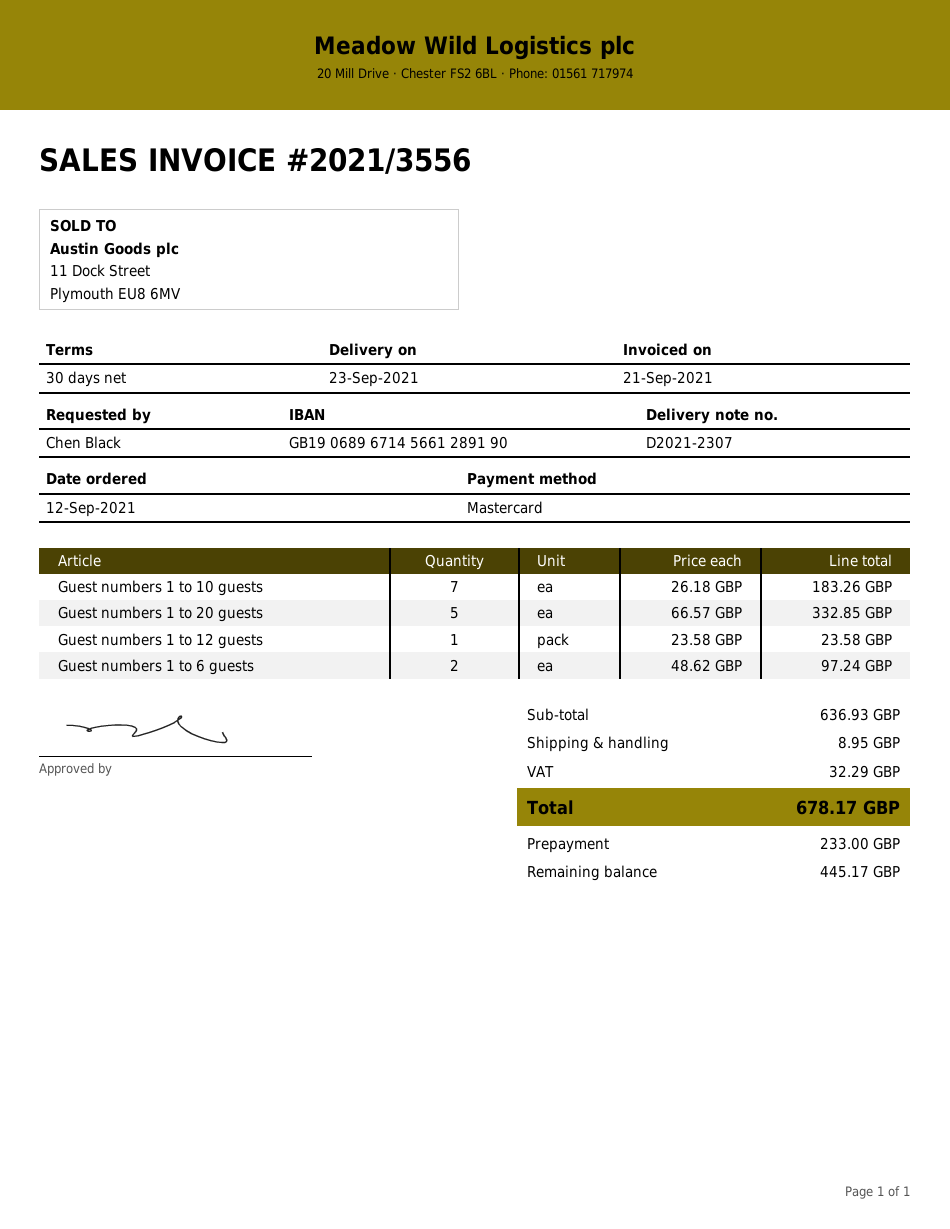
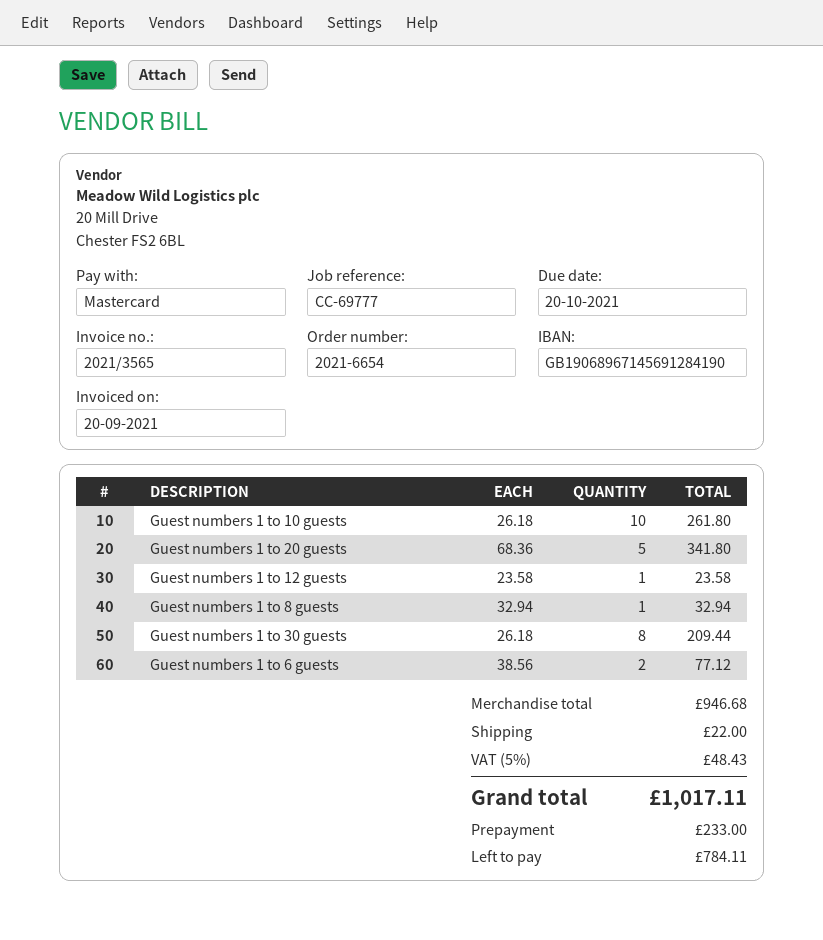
invoice number: 2021/3556 -> 2021/3565
invoice date: 2021-09-21 -> 2021-09-20
bank account: GB19068967145661289190 -> GB19068967145691284190
Guest numbers 1 to 10 guests: 7 x 26.18 = 183.26 -> 10 x 26.18 = 261.80
Guest numbers 1 to 20 guests: 5 x 66.57 = 332.85 -> 5 x 68.36 = 341.80
Guest numbers 1 to 6 guests: 2 x 48.62 = 97.24 -> 2 x 38.56 = 77.12
Guest numbers 1 to 8 guests: none -> 1 x 32.94 = 32.94
Guest numbers 1 to 30 guests: none -> 8 x 26.18 = 209.44
subtotal: 636.93 -> 946.68
shipping: 8.95 -> 22.00
tax: 32.29 -> 48.43
total: 678.17 -> 1017.11
balance: 445.17 -> 784.11

